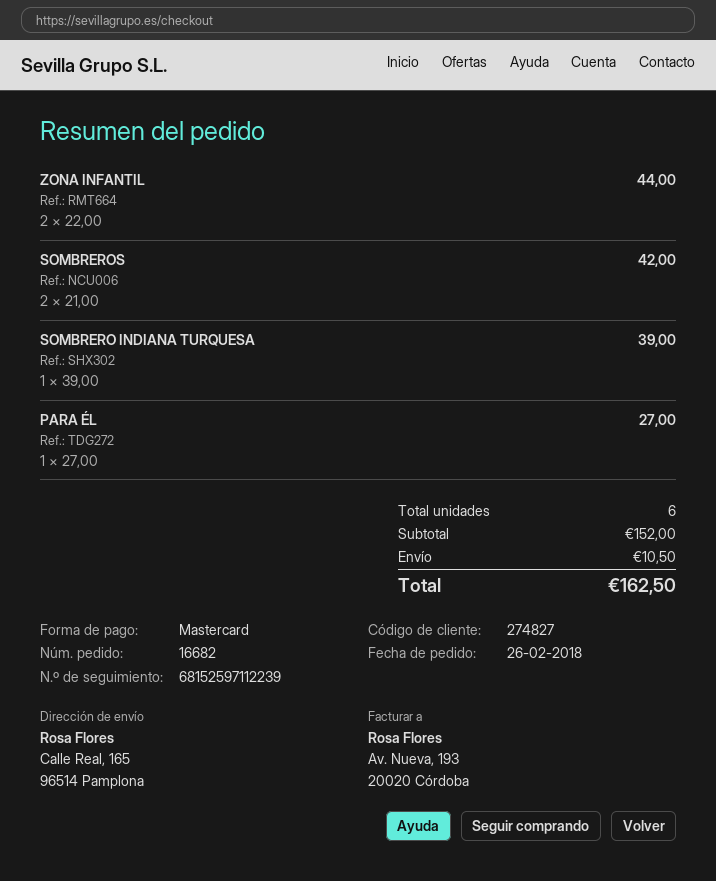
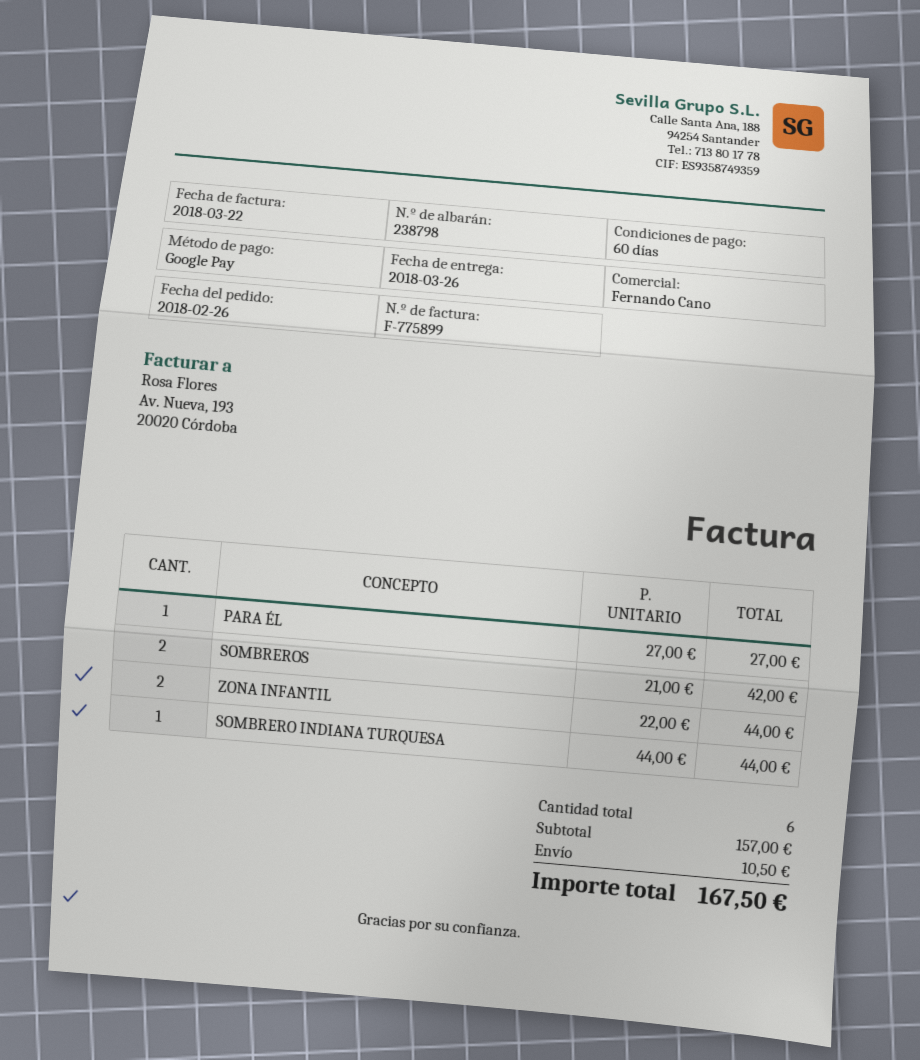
payment method: Mastercard -> Google Pay
SOMBRERO INDIANA TURQUESA: 1 x 39.00 = 39.00 -> 1 x 44.00 = 44.00
subtotal: 152.00 -> 157.00
total: 162.50 -> 167.50

